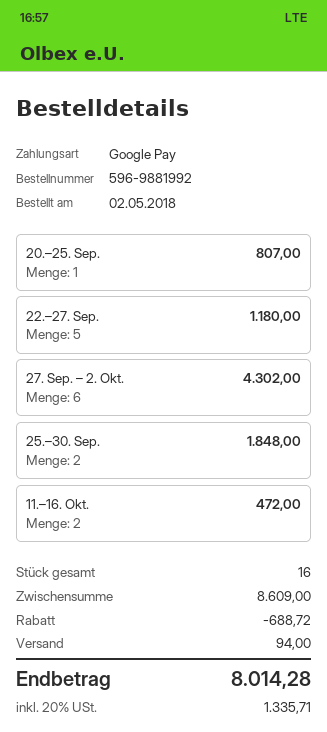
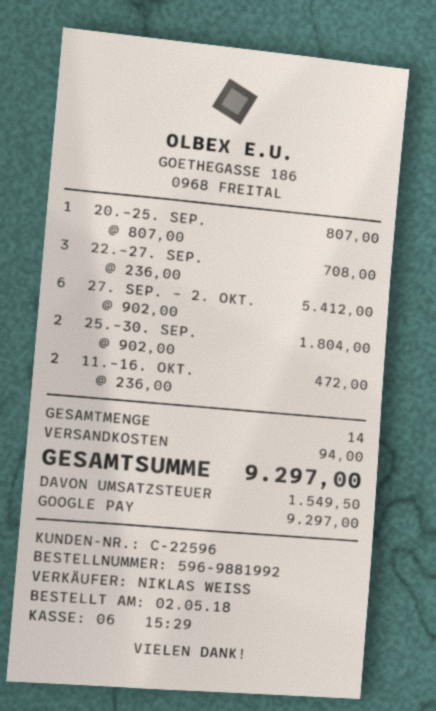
22.–27. Sep.: 5 for 1180.00 -> 3 for 708.00
27. Sep. – 2. Okt.: 6 for 4302.00 -> 6 for 5412.00
25.–30. Sep.: 2 for 1848.00 -> 2 for 1804.00
total quantity: 16 -> 14
discount: 688.72 -> none
tax: 1335.71 -> 1549.50
total: 8014.28 -> 9297.00

